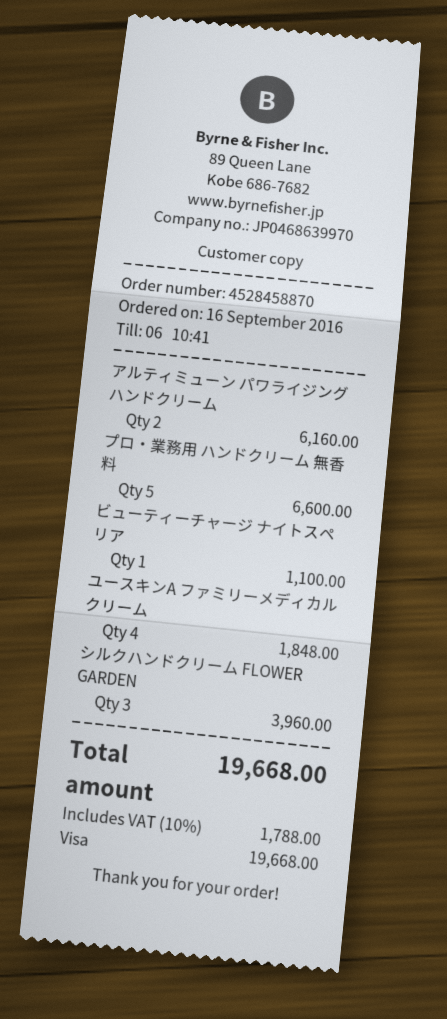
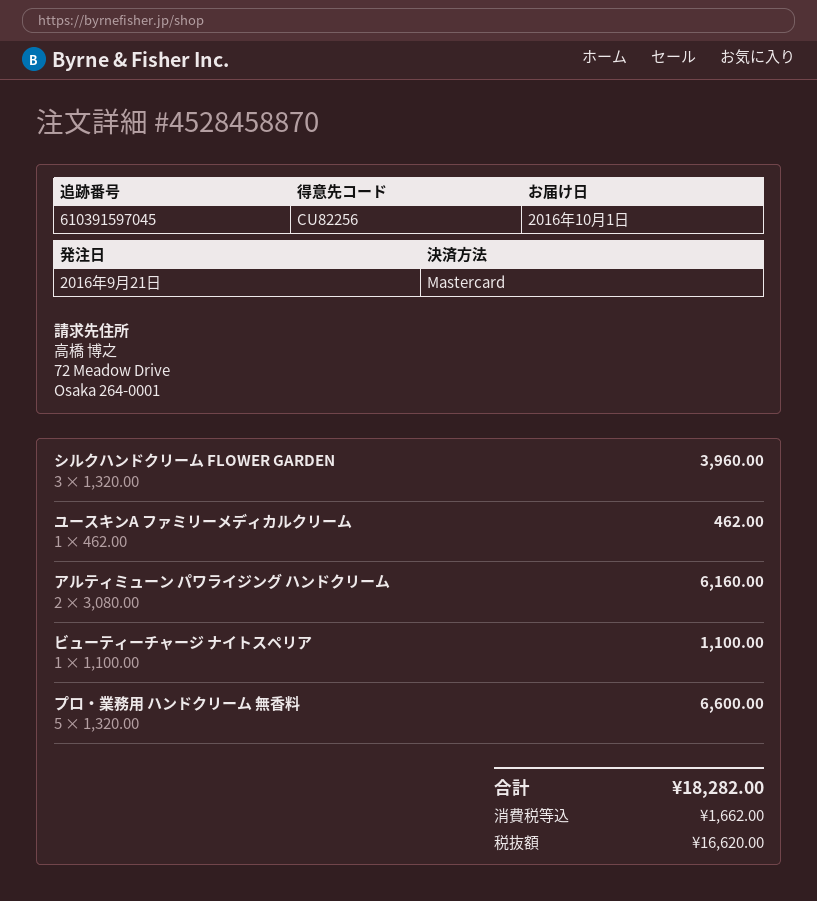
order date: 2016-09-16 -> 2016-09-21
payment method: Visa -> Mastercard
ユースキンA ファミリーメディカルクリーム: 4 for 1848.00 -> 1 for 462.00
tax: 1788.00 -> 1662.00
total: 19668.00 -> 18282.00

